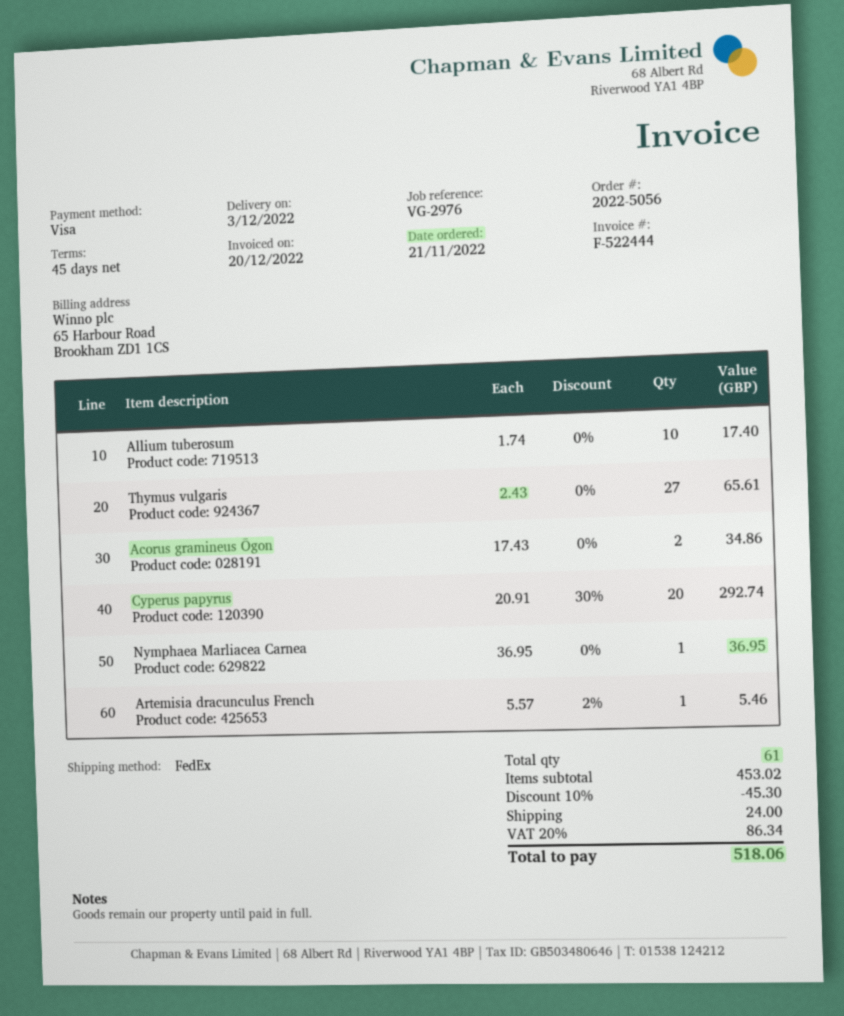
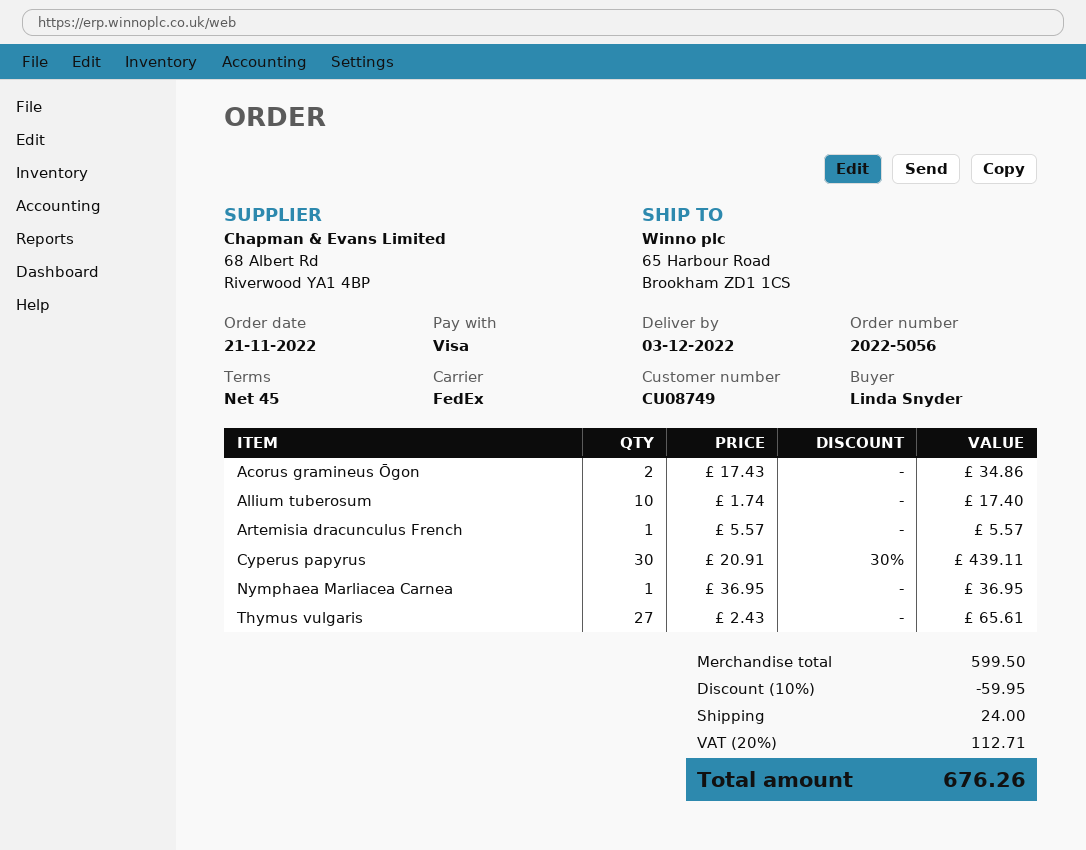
Cyperus papyrus: 20 x 20.91 - 30% = 292.74 -> 30 x 20.91 - 30% = 439.11
Artemisia dracunculus French: 1 x 5.57 - 2% = 5.46 -> 1 x 5.57 = 5.57
subtotal: 453.02 -> 599.50
discount: 10% = 45.30 -> 10% = 59.95
tax: 20% = 86.34 -> 20% = 112.71
total: 518.06 -> 676.26

